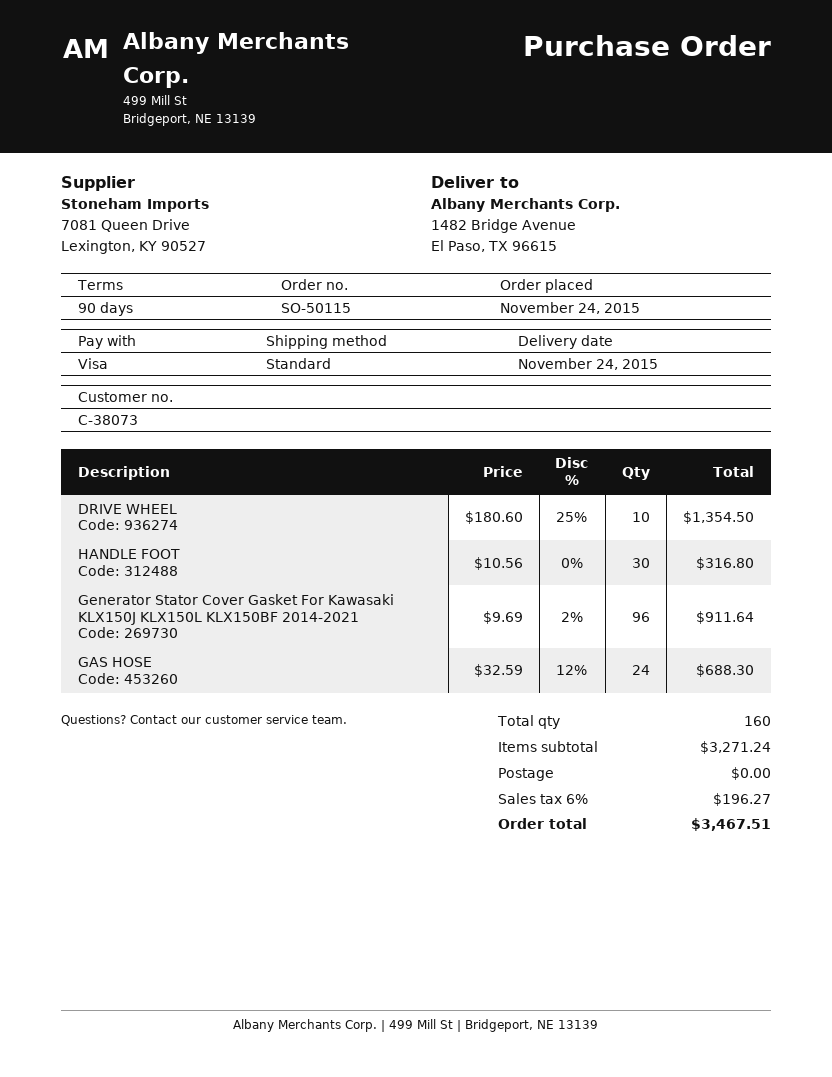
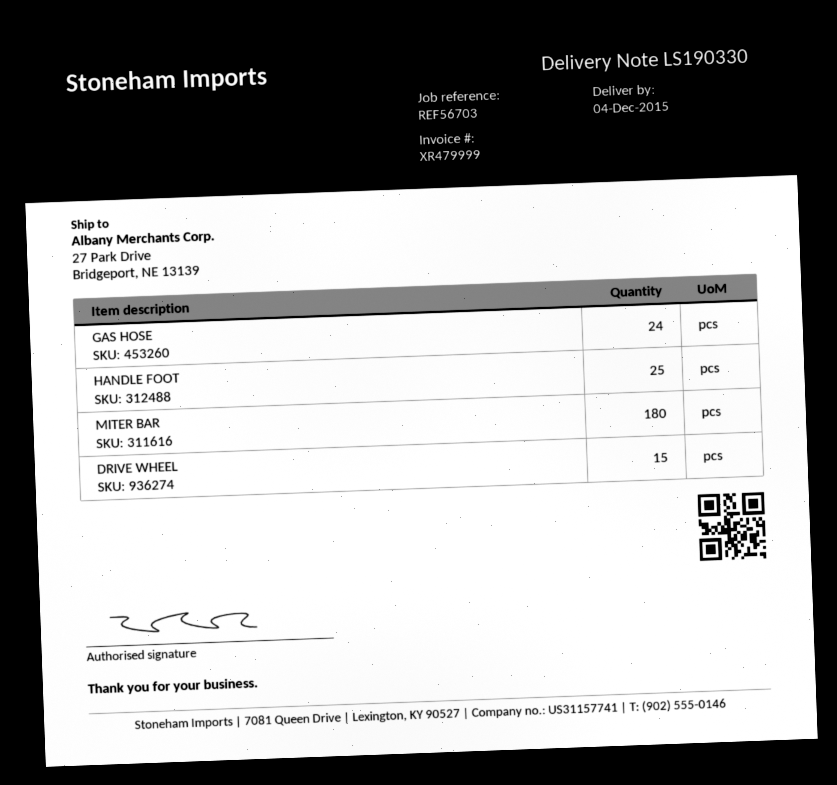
delivery date: 2015-11-24 -> 2015-12-04
ship to: 1482 Bridge Avenue, El Paso, TX 96615 -> 27 Park Drive, Bridgeport, NE 13139
DRIVE WHEEL: 10 -> 15
HANDLE FOOT: 30 -> 25
Generator Stator Cover Gasket For Kawasaki KLX150J KLX150L KLX150BF 2014-2021: 96 -> none
MITER BAR: none -> 180

